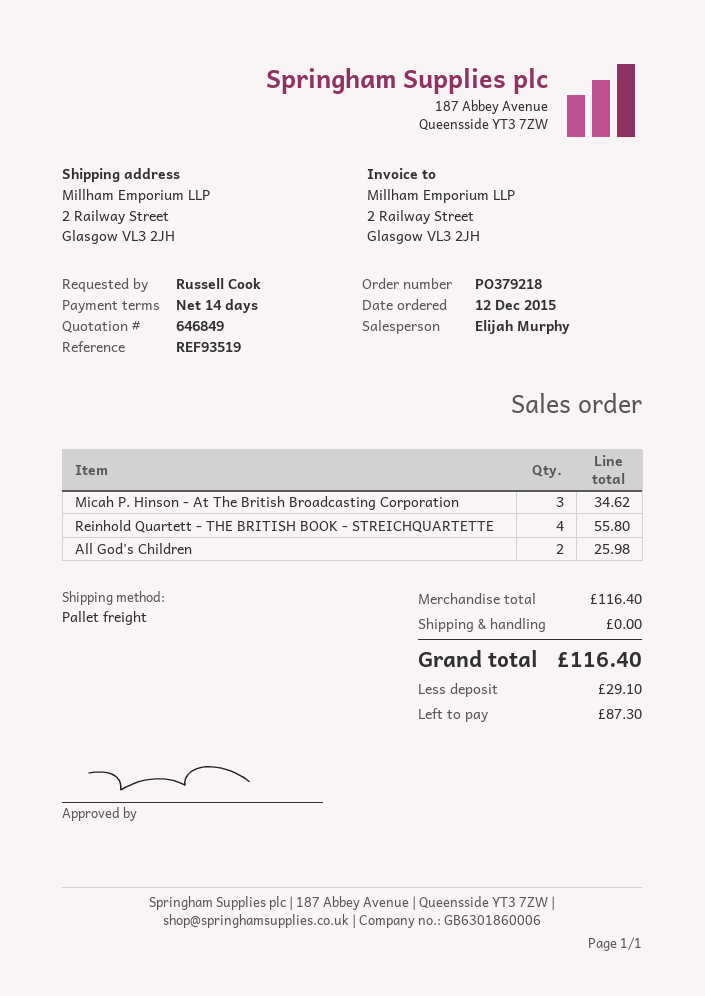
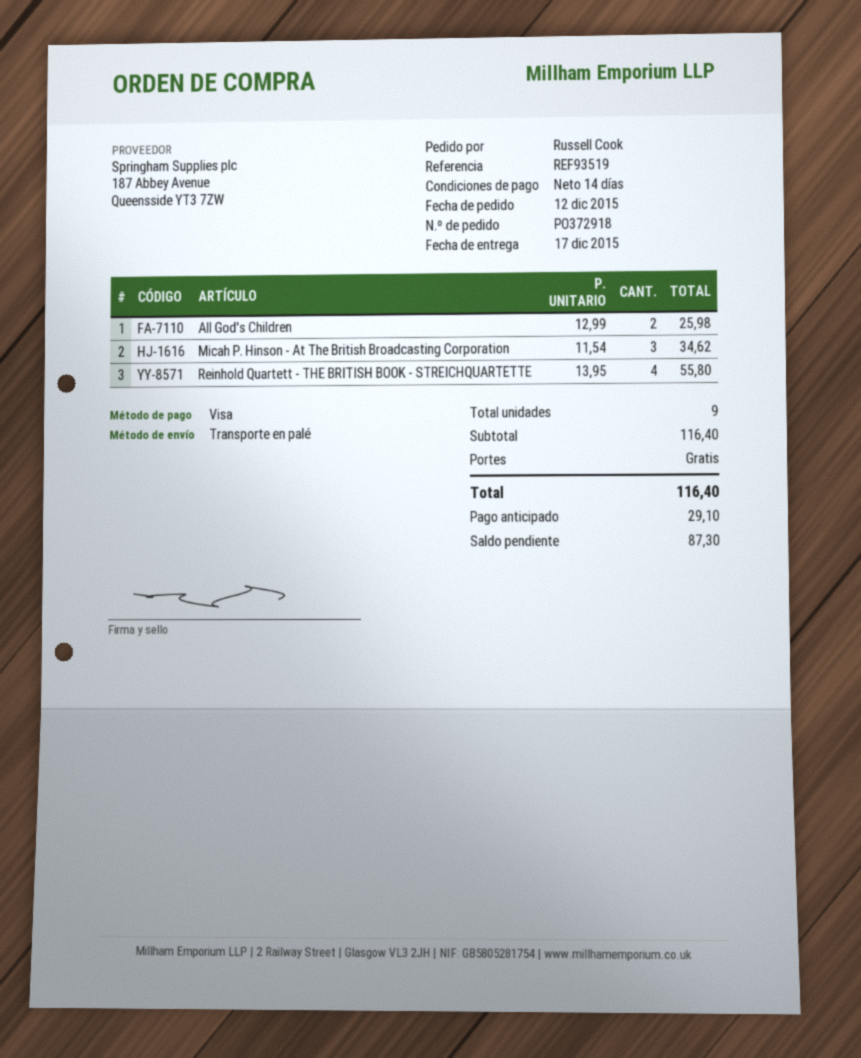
order number: PO379218 -> PO372918

